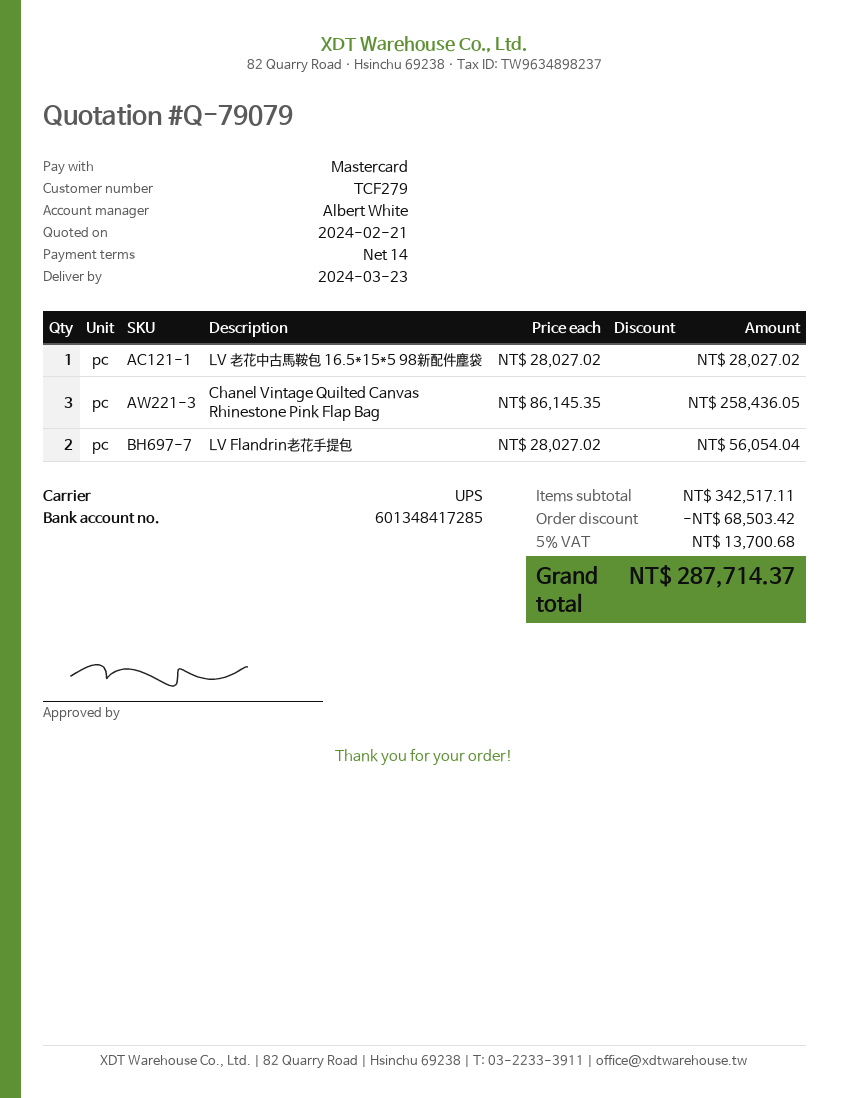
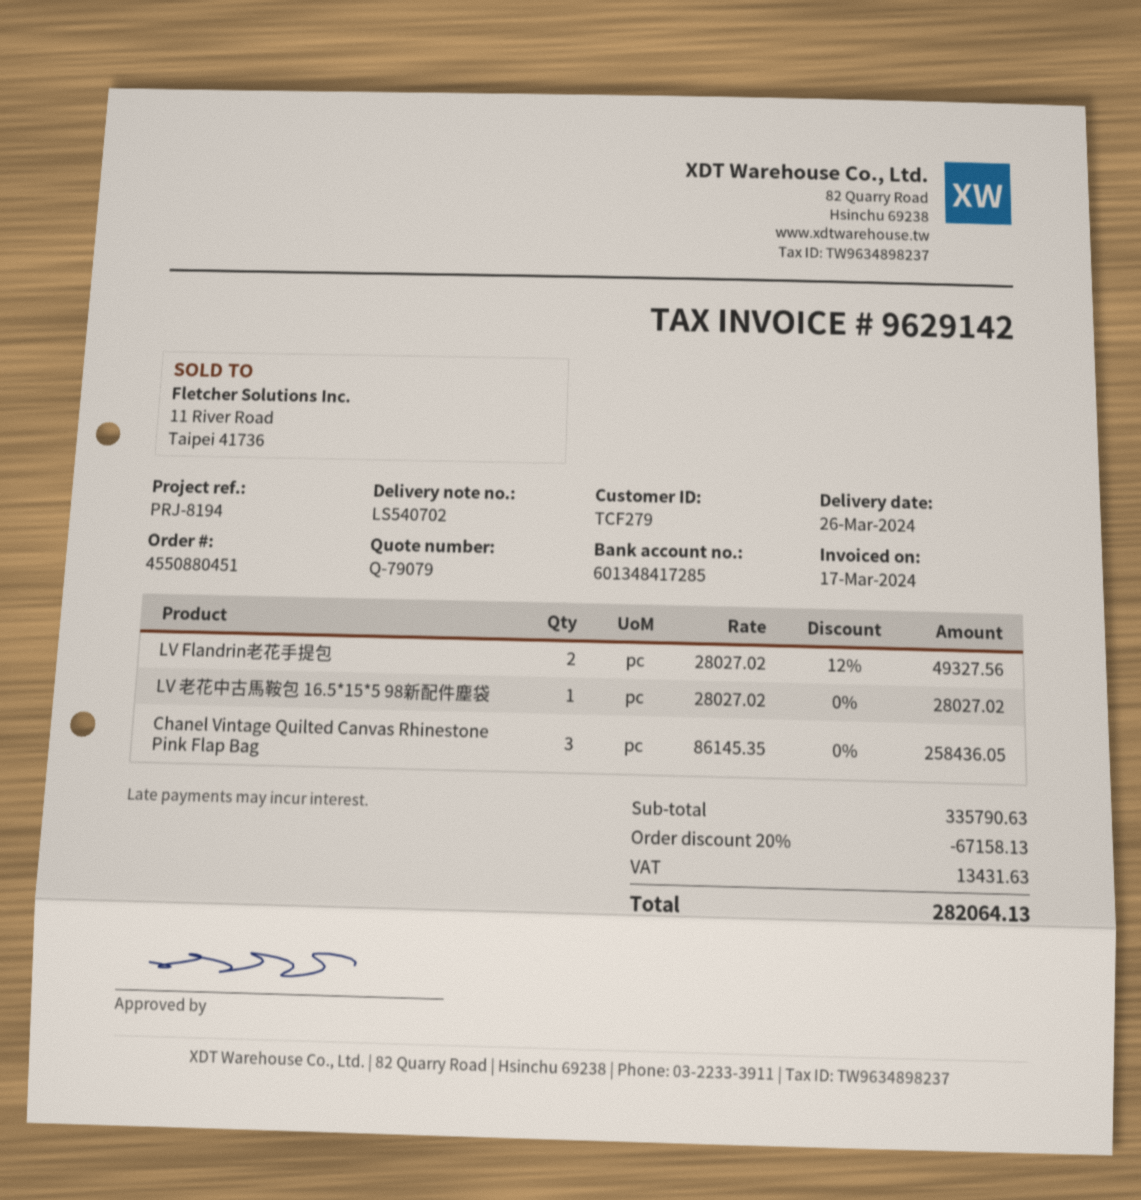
delivery date: 2024-03-23 -> 2024-03-26
LV Flandrin老花手提包: 2 x 28027.02 = 56054.04 -> 2 x 28027.02 - 12% = 49327.56
subtotal: 342517.11 -> 335790.63
discount: 68503.42 -> 67158.13
tax: 13700.68 -> 13431.63
total: 287714.37 -> 282064.13

